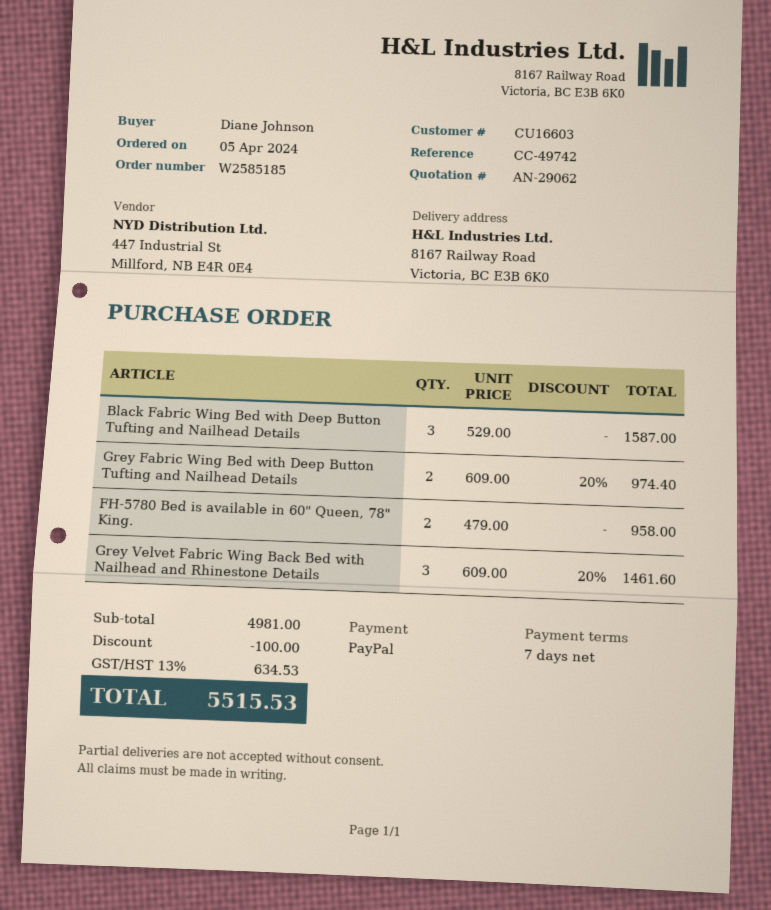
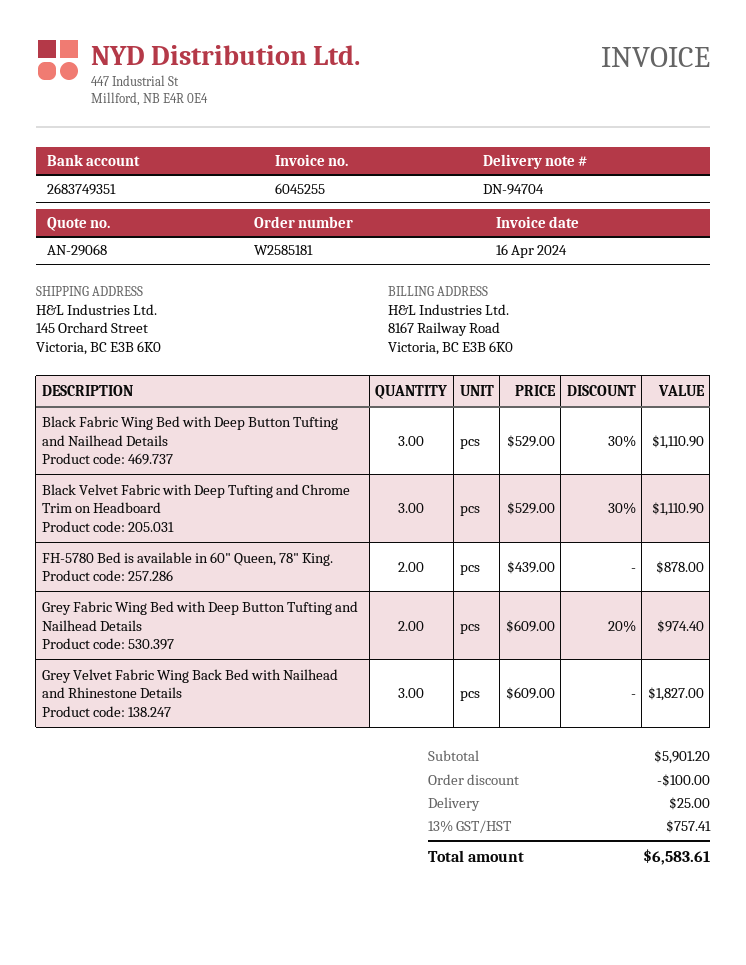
quote number: AN-29062 -> AN-29068
order number: W2585185 -> W2585181
ship to: 8167 Railway Road, Victoria, BC E3B 6K0 -> 145 Orchard Street, Victoria, BC E3B 6K0
Black Fabric Wing Bed with Deep Button Tufting and Nailhead Details: 3 x 529.00 = 1587.00 -> 3 x 529.00 - 30% = 1110.90
FH-5780 Bed is available in 60" Queen, 78" King.: 2 x 479.00 = 958.00 -> 2 x 439.00 = 878.00
Grey Velvet Fabric Wing Back Bed with Nailhead and Rhinestone Details: 3 x 609.00 - 20% = 1461.60 -> 3 x 609.00 = 1827.00
Black Velvet Fabric with Deep Tufting and Chrome Trim on Headboard: none -> 3 x 529.00 - 30% = 1110.90
subtotal: 4981.00 -> 5901.20
shipping: none -> 25.00
tax: 13% = 634.53 -> 13% = 757.41
total: 5515.53 -> 6583.61

